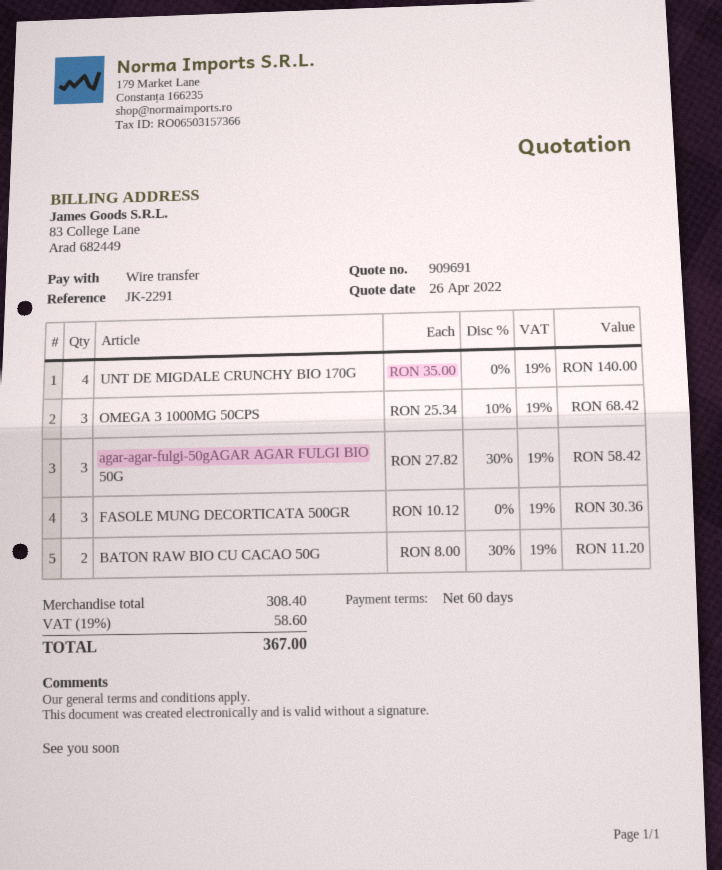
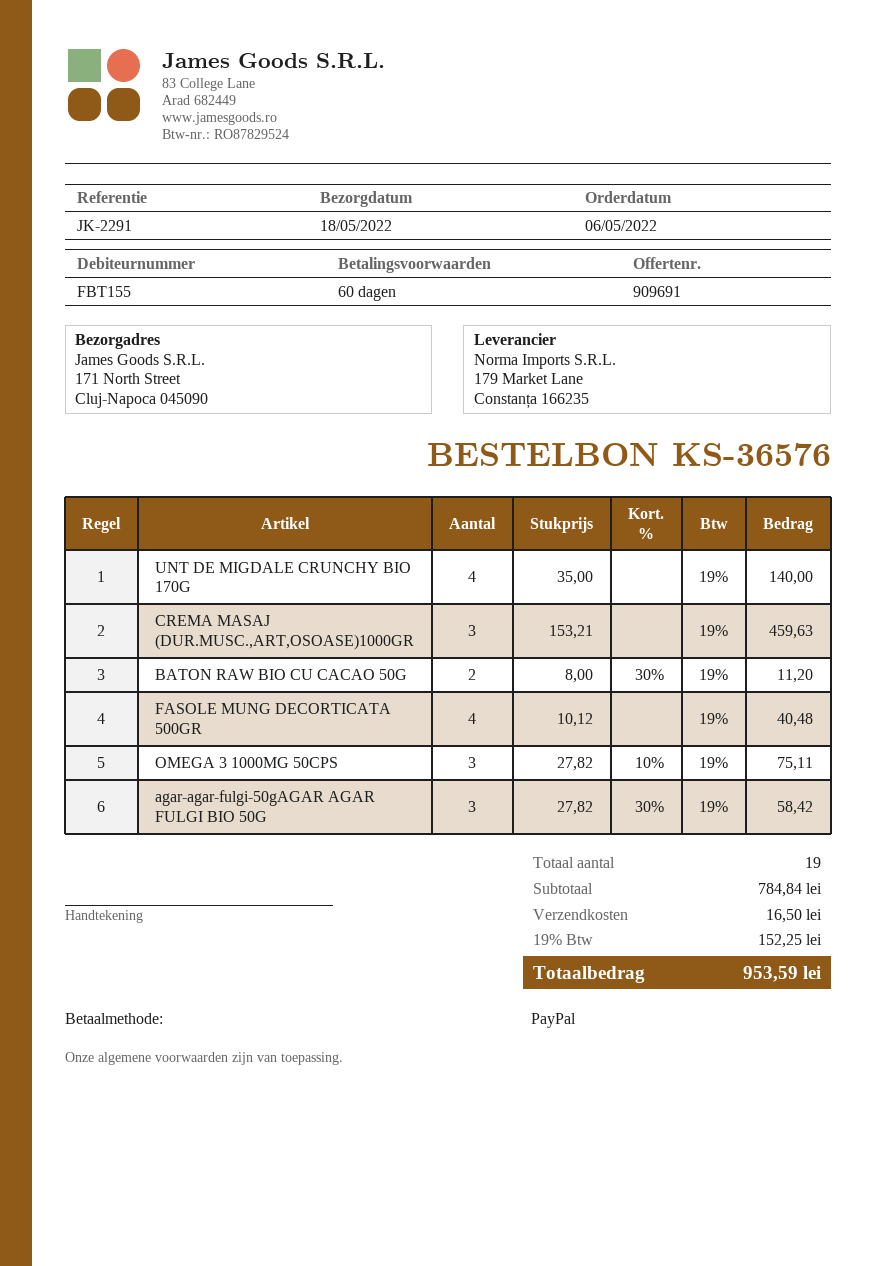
payment method: bank transfer -> PayPal
OMEGA 3 1000MG 50CPS: 3 x 25.34 - 10% = 68.42 -> 3 x 27.82 - 10% = 75.11
FASOLE MUNG DECORTICATA 500GR: 3 x 10.12 = 30.36 -> 4 x 10.12 = 40.48
CREMA MASAJ (DUR.MUSC.,ART,OSOASE)1000GR: none -> 3 x 153.21 = 459.63
subtotal: 308.40 -> 784.84
shipping: none -> 16.50
tax: 19% = 58.60 -> 19% = 152.25
total: 367.00 -> 953.59

